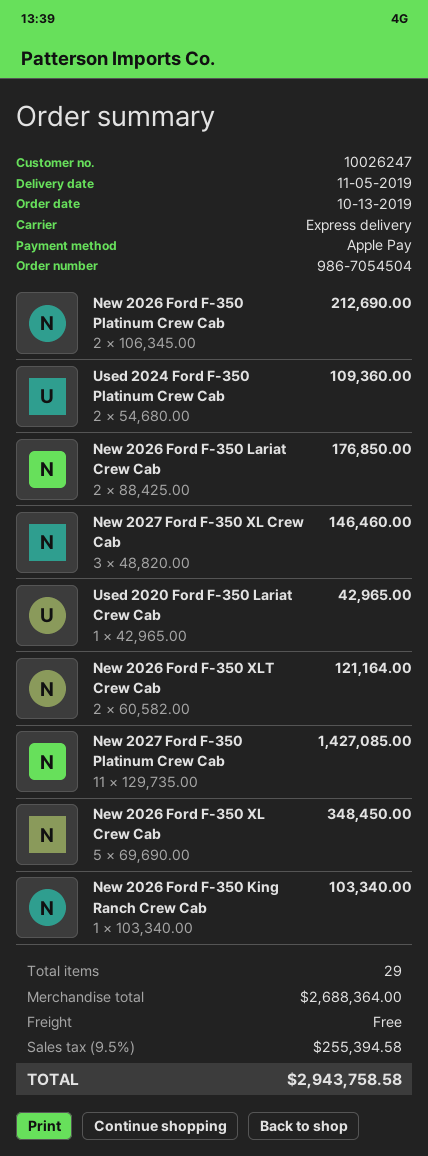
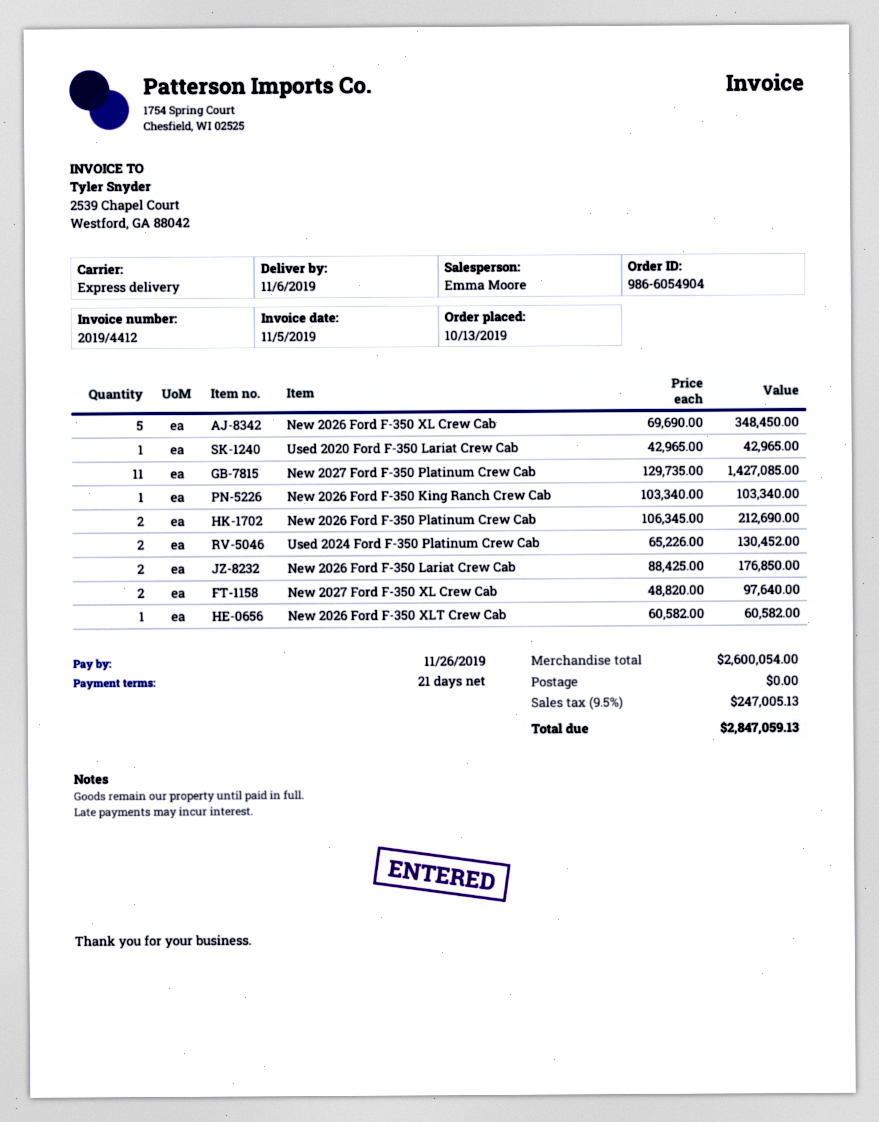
order number: 986-7054504 -> 986-6054904
delivery date: 2019-11-05 -> 2019-11-06
Used 2024 Ford F-350 Platinum Crew Cab: 2 x 54680.00 = 109360.00 -> 2 x 65226.00 = 130452.00
New 2027 Ford F-350 XL Crew Cab: 3 x 48820.00 = 146460.00 -> 2 x 48820.00 = 97640.00
New 2026 Ford F-350 XLT Crew Cab: 2 x 60582.00 = 121164.00 -> 1 x 60582.00 = 60582.00
subtotal: 2688364.00 -> 2600054.00
tax: 9.5% = 255394.58 -> 9.5% = 247005.13
total: 2943758.58 -> 2847059.13

